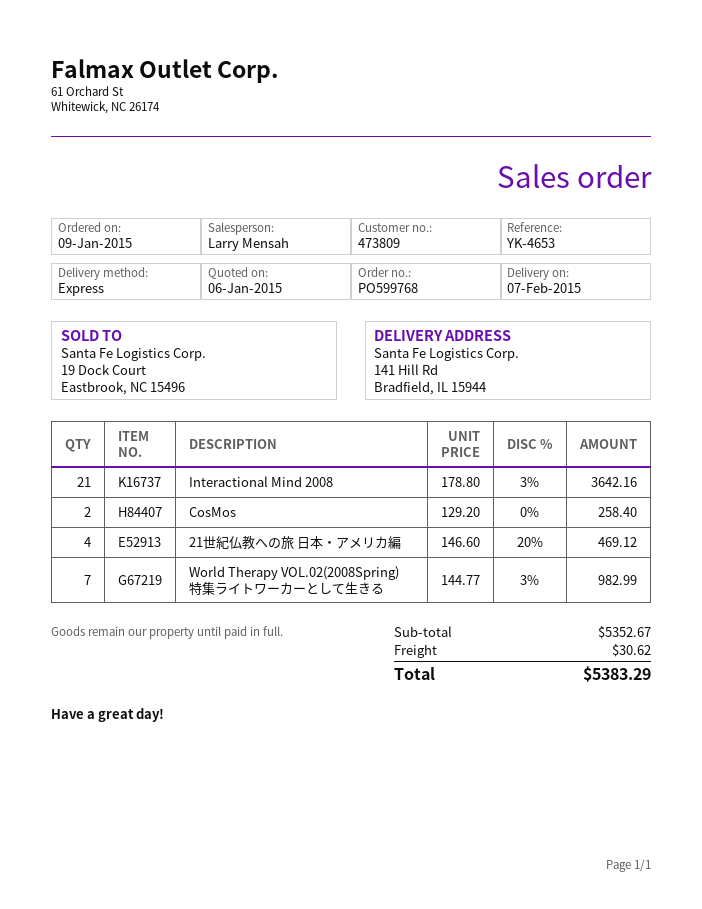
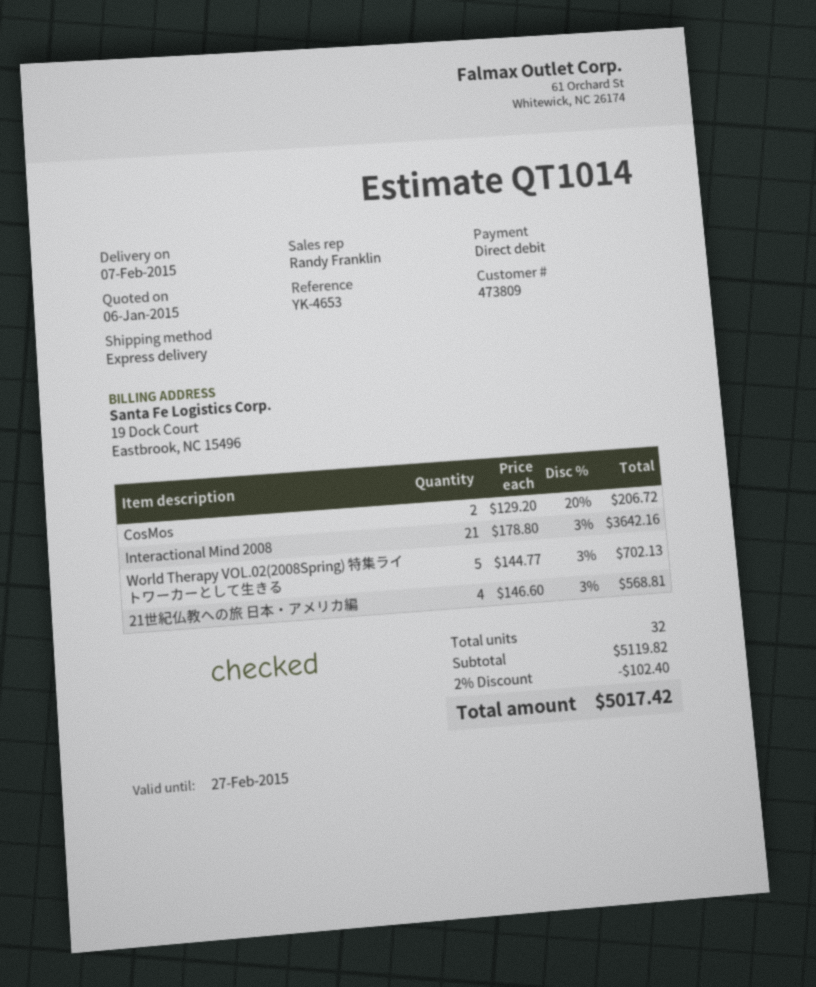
sales rep: Larry Mensah -> Randy Franklin
CosMos: 2 x 129.20 = 258.40 -> 2 x 129.20 - 20% = 206.72
21世紀仏教への旅 日本・アメリカ編: 4 x 146.60 - 20% = 469.12 -> 4 x 146.60 - 3% = 568.81
World Therapy VOL.02(2008Spring) 特集ライトワーカーとして生きる: 7 x 144.77 - 3% = 982.99 -> 5 x 144.77 - 3% = 702.13
subtotal: 5352.67 -> 5119.82
discount: none -> 2% = 102.40
shipping: 30.62 -> none
total: 5383.29 -> 5017.42

